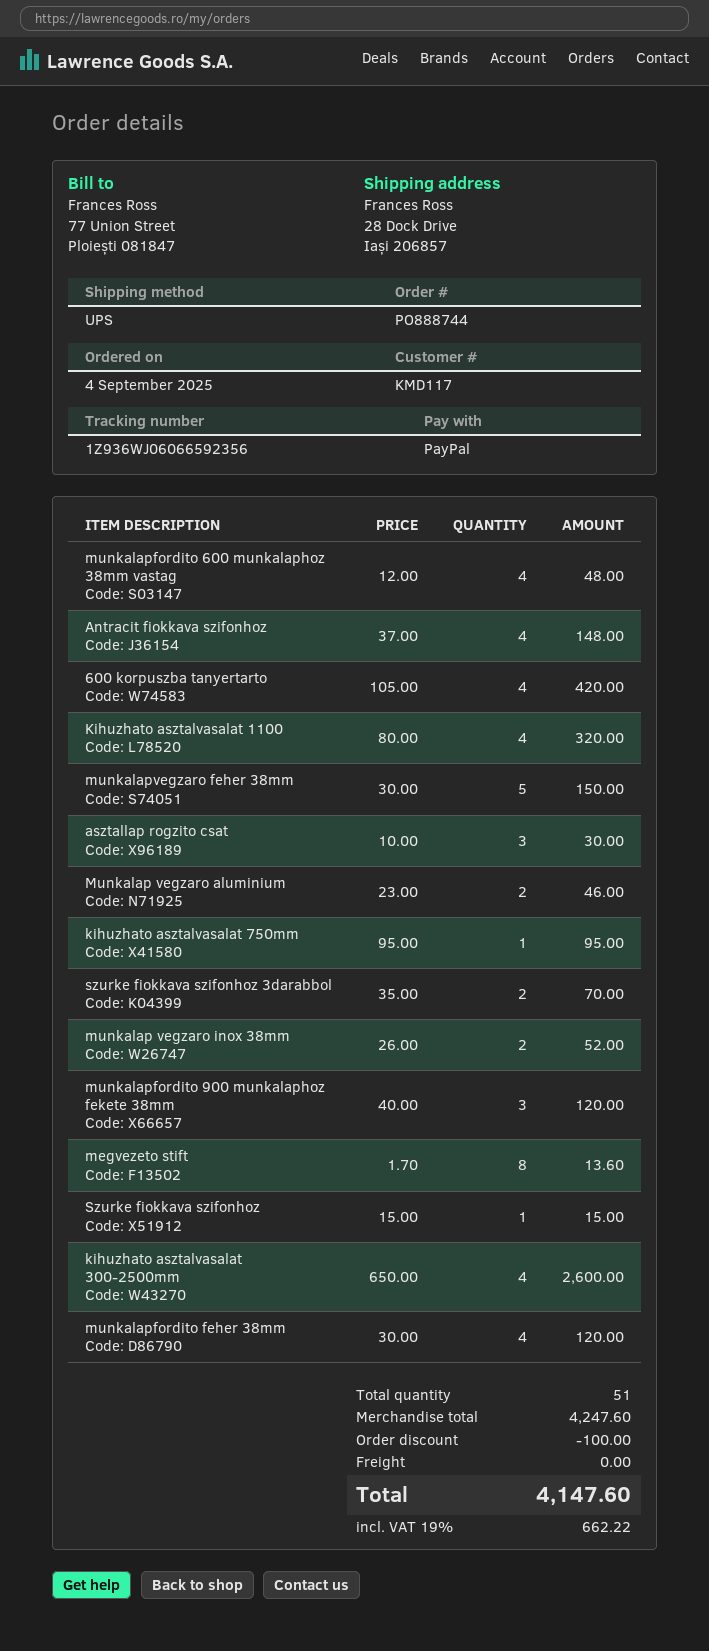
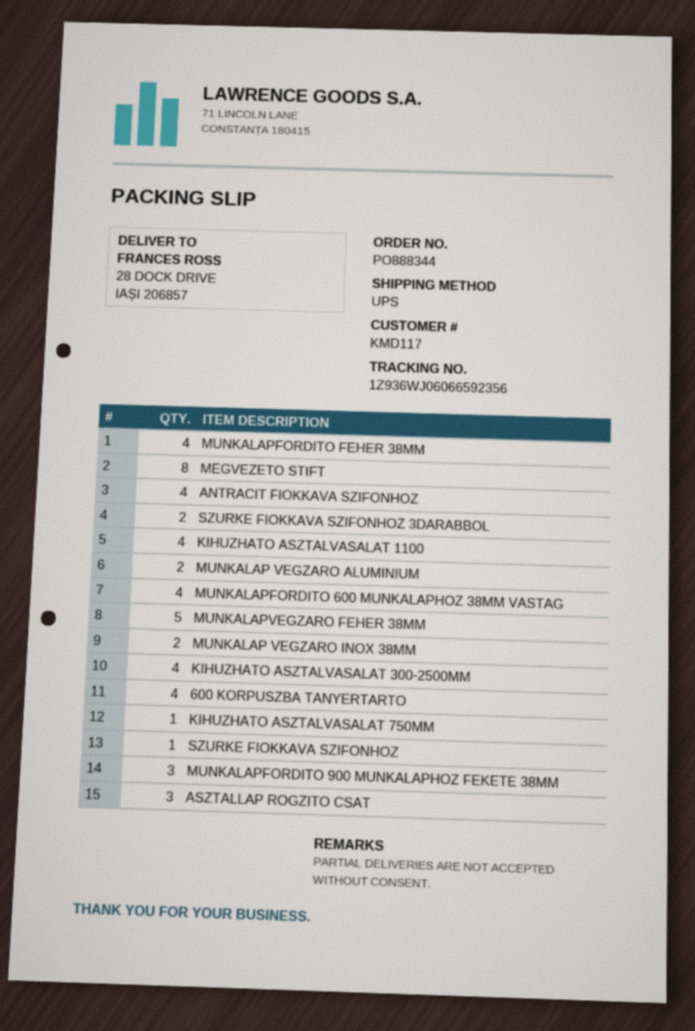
order number: PO888744 -> PO888344

